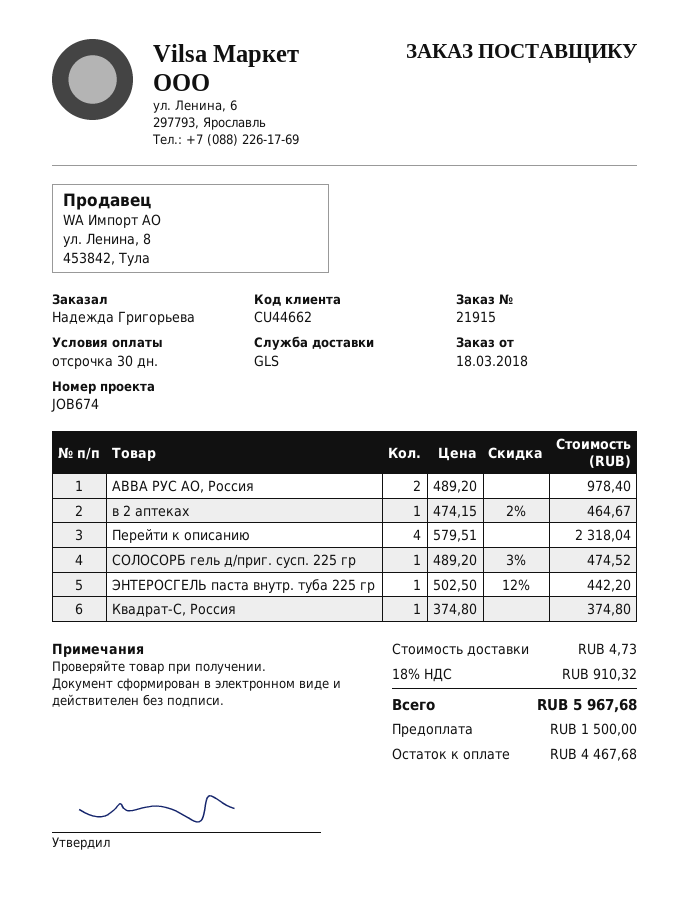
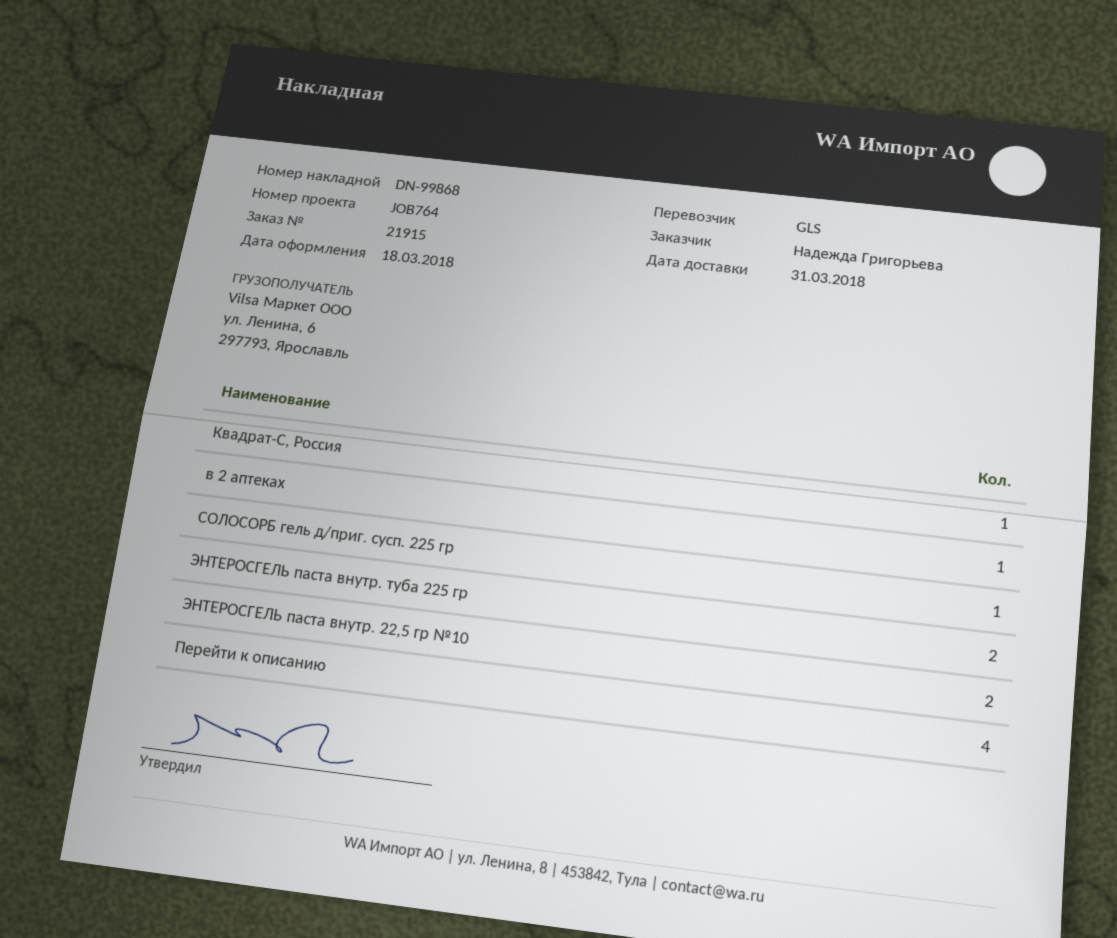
reference: JOB674 -> JOB764
АВВА РУС АО, Россия: 2 -> none
ЭНТЕРОСГЕЛЬ паста внутр. туба 225 гр: 1 -> 2
ЭНТЕРОСГЕЛЬ паста внутр. 22,5 гр №10: none -> 2

